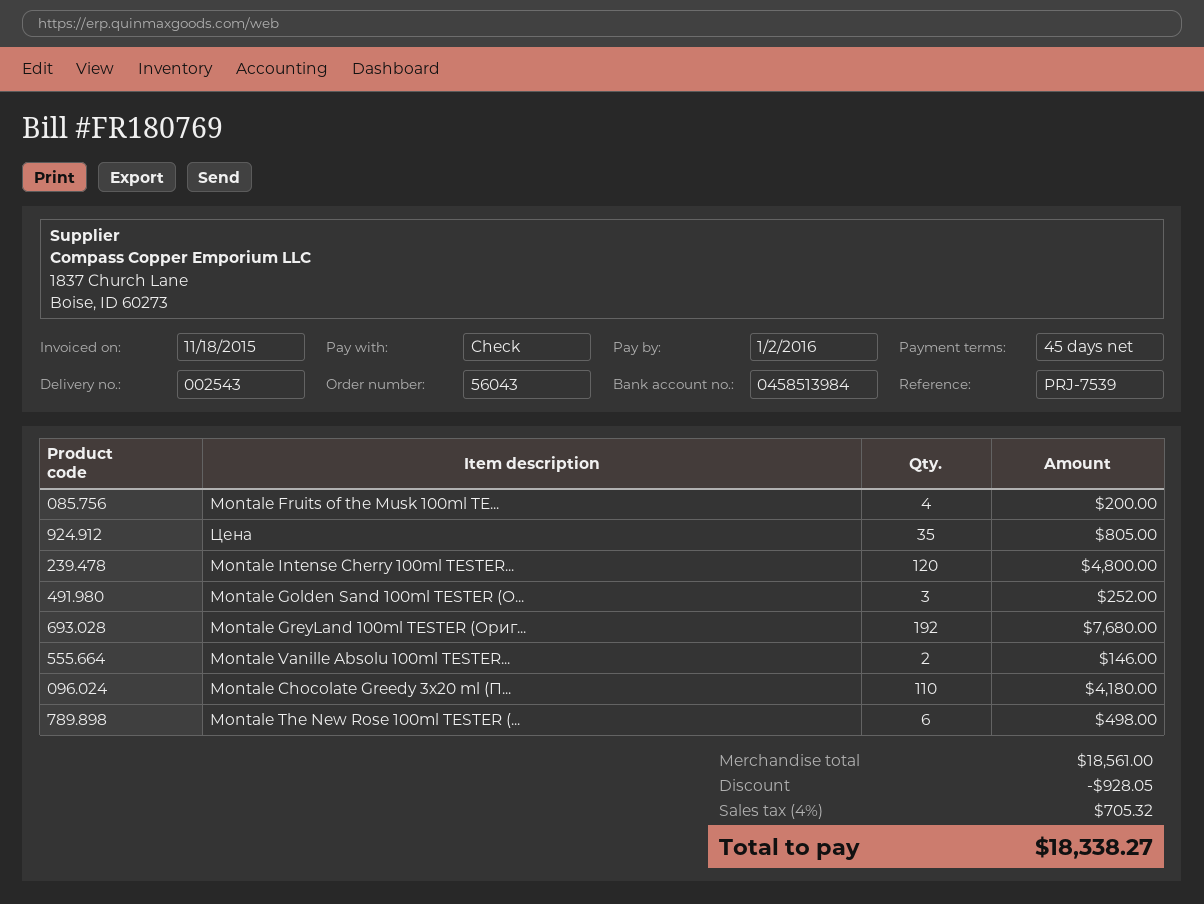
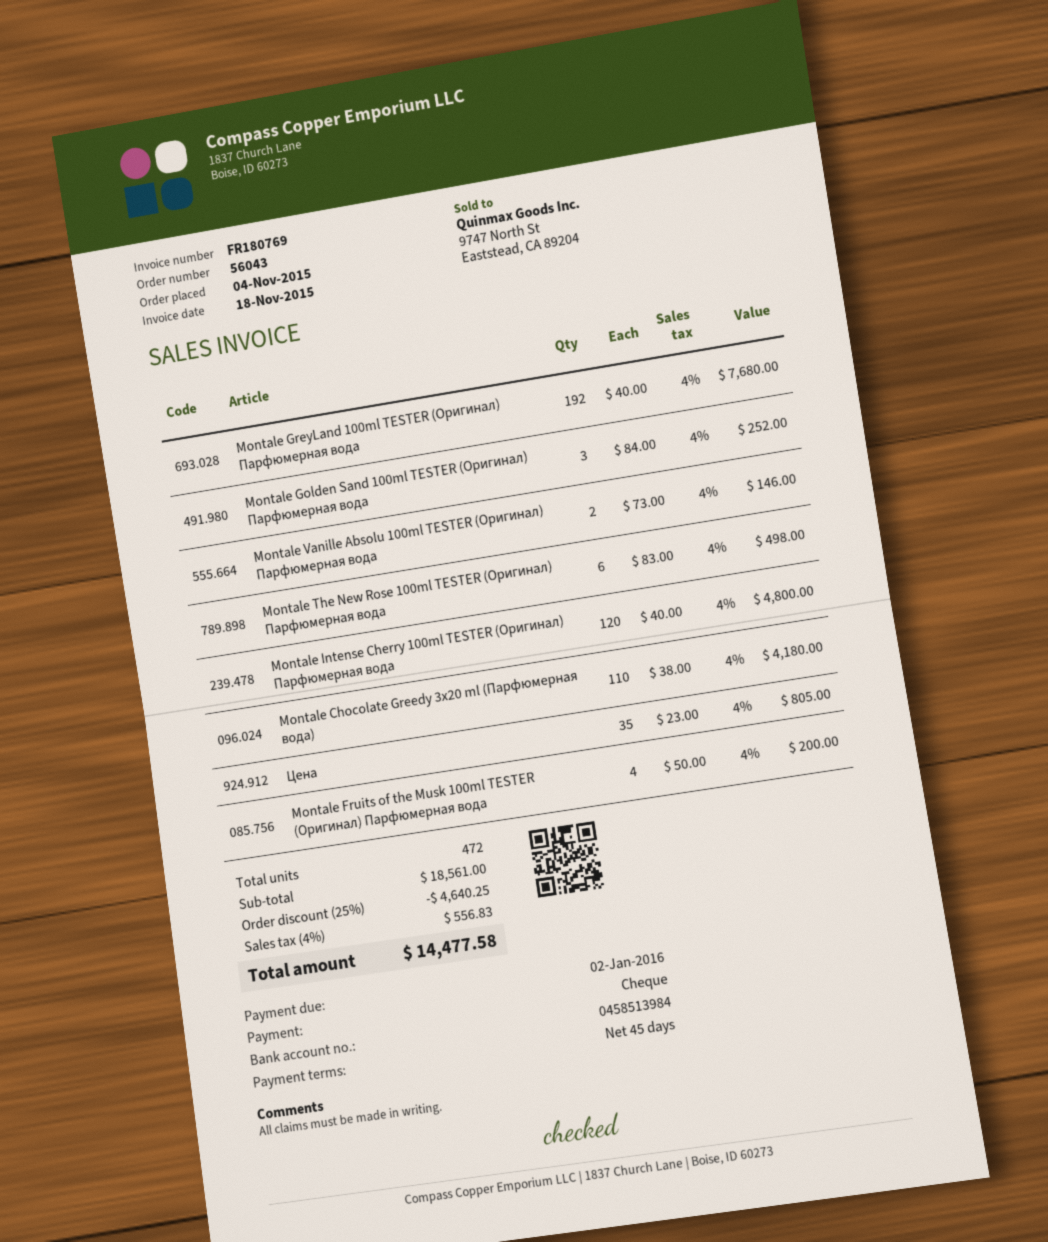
discount: 928.05 -> 4640.25
tax: 4% = 705.32 -> 4% = 556.83
total: 18338.27 -> 14477.58

